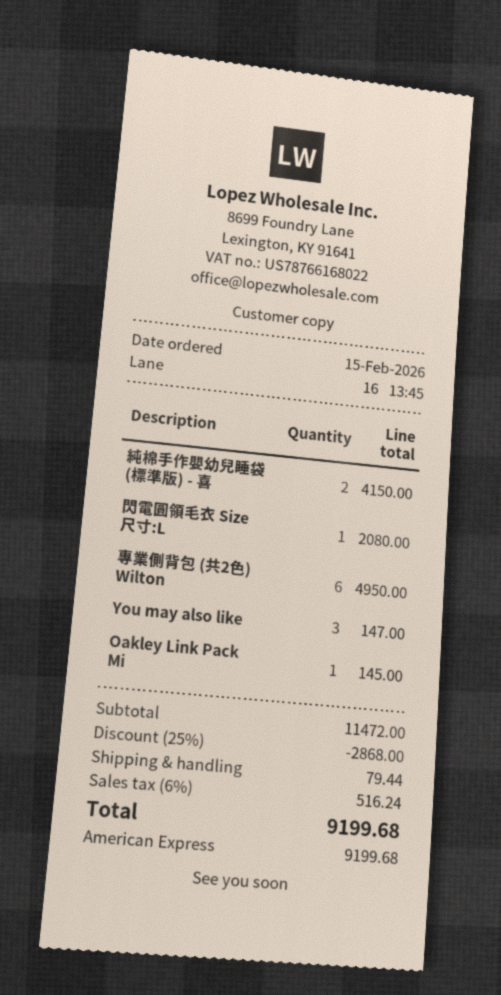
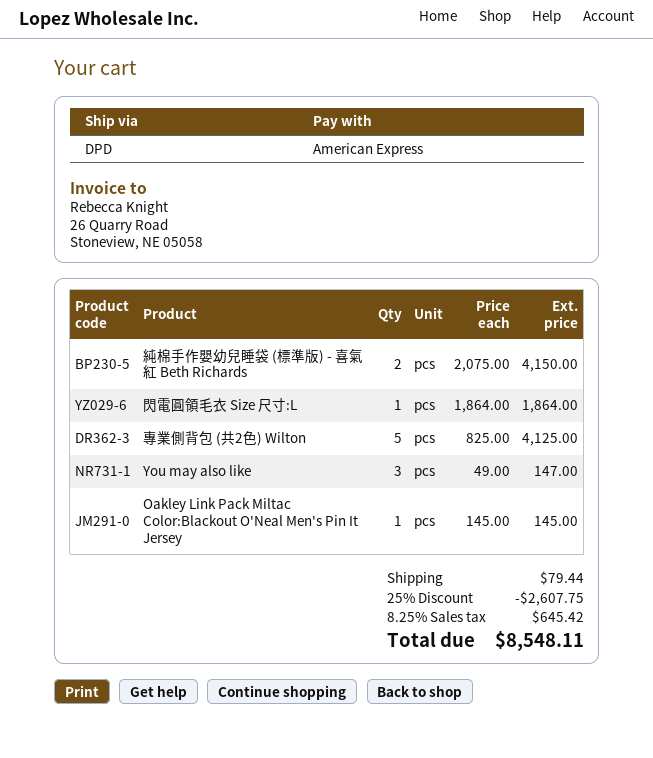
閃電圓領毛衣 Size 尺寸:L: 1 for 2080.00 -> 1 for 1864.00
專業側背包 (共2色) Wilton: 6 for 4950.00 -> 5 for 4125.00
discount: 25% = 2868.00 -> 25% = 2607.75
tax: 6% = 516.24 -> 8.25% = 645.42
total: 9199.68 -> 8548.11

